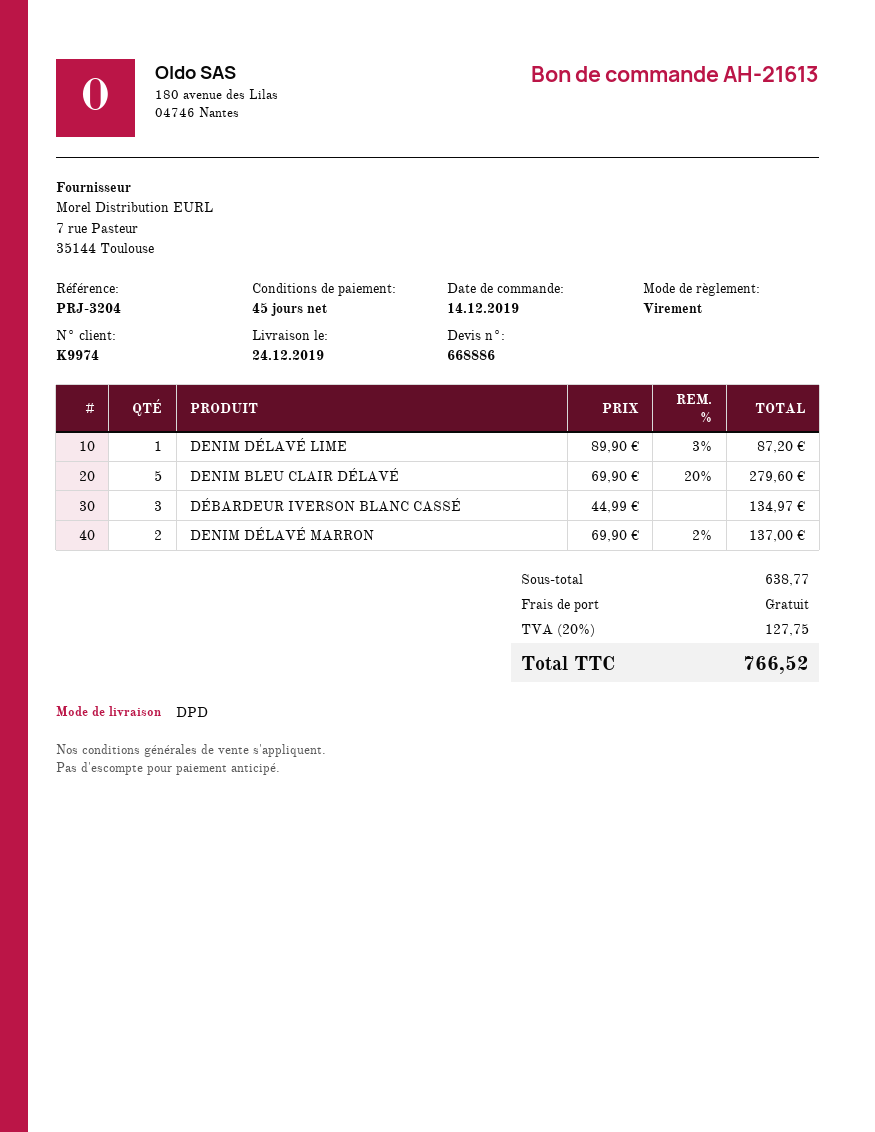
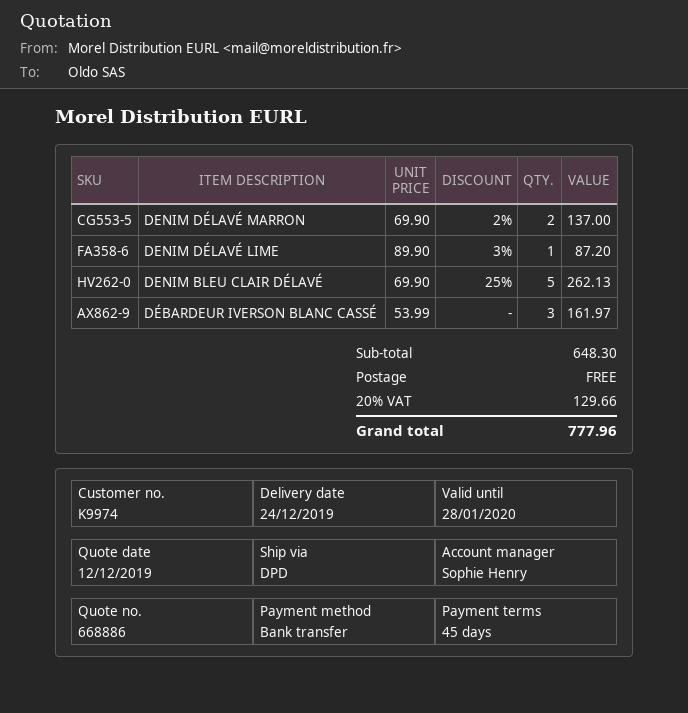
DENIM BLEU CLAIR DÉLAVÉ: 5 x 69.90 - 20% = 279.60 -> 5 x 69.90 - 25% = 262.13
DÉBARDEUR IVERSON BLANC CASSÉ: 3 x 44.99 = 134.97 -> 3 x 53.99 = 161.97
subtotal: 638.77 -> 648.30
tax: 20% = 127.75 -> 20% = 129.66
total: 766.52 -> 777.96

